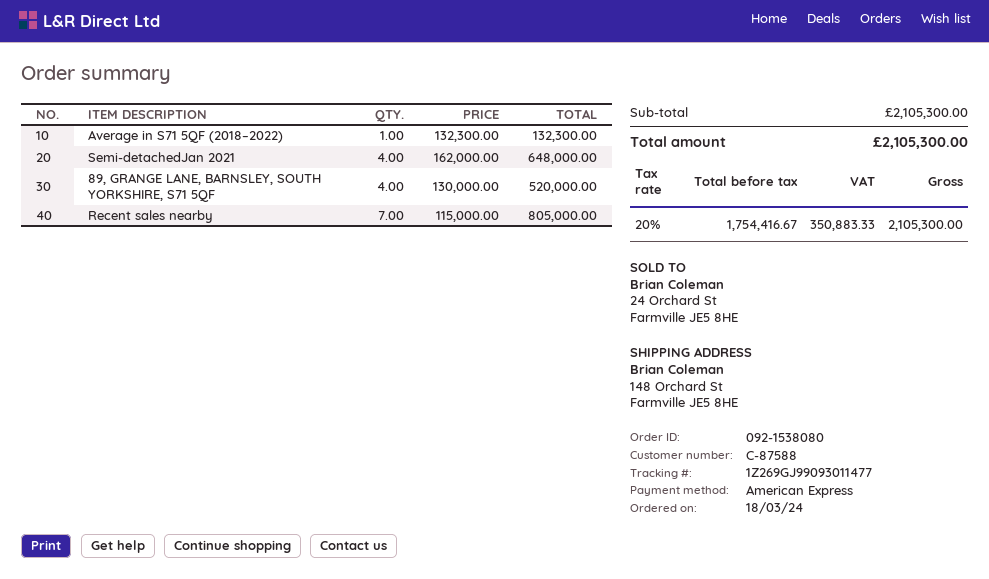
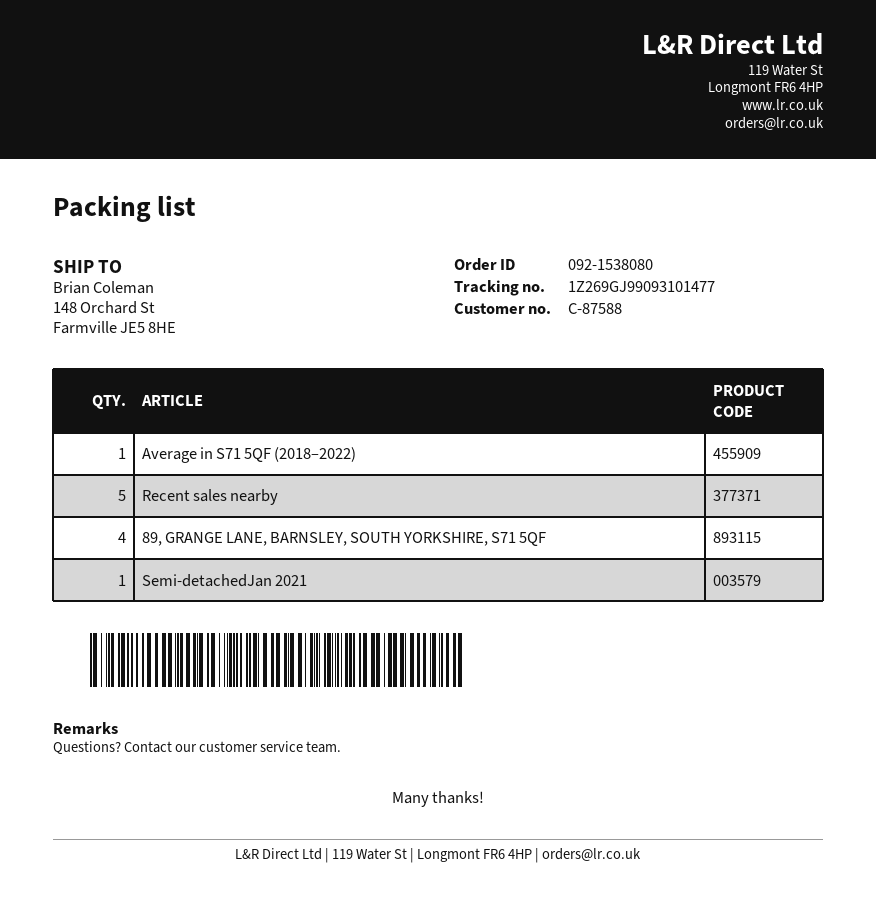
tracking number: 1Z269GJ99093011477 -> 1Z269GJ99093101477
Semi-detachedJan 2021: 4 -> 1
Recent sales nearby: 7 -> 5

